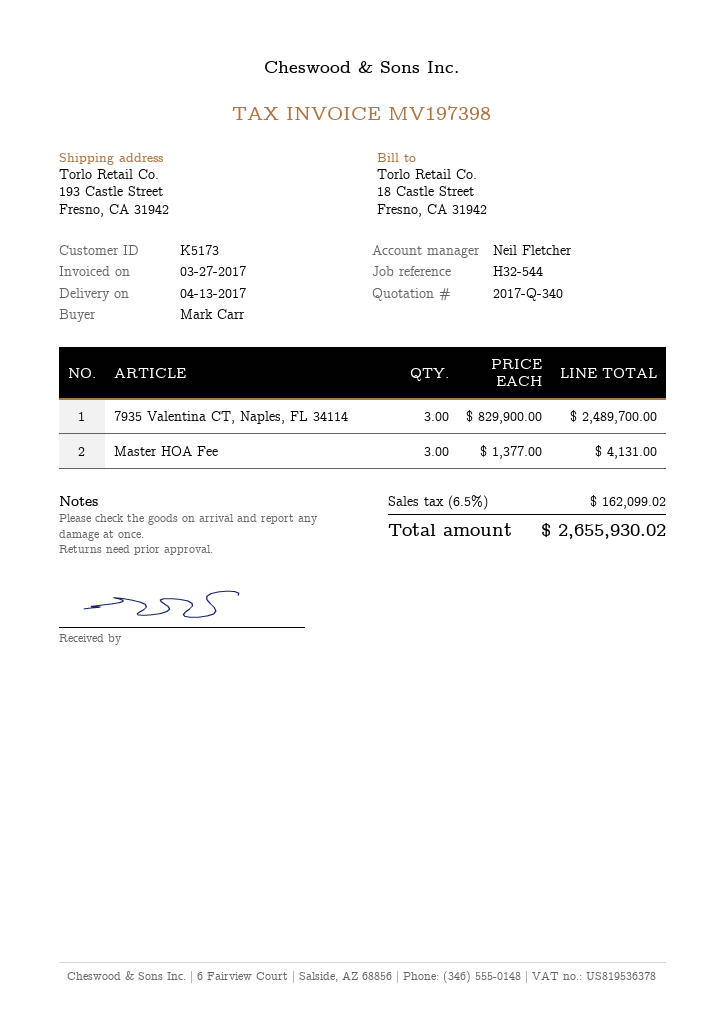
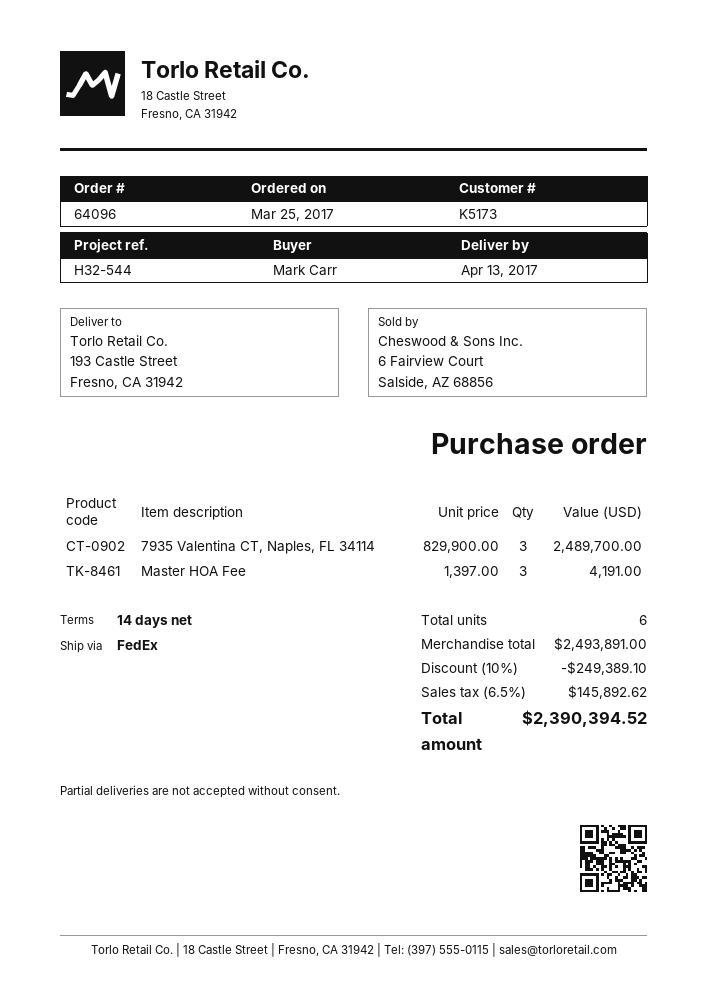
Master HOA Fee: 3 x 1377.00 = 4131.00 -> 3 x 1397.00 = 4191.00
discount: none -> 10% = 249389.10
tax: 6.5% = 162099.02 -> 6.5% = 145892.62
total: 2655930.02 -> 2390394.52

